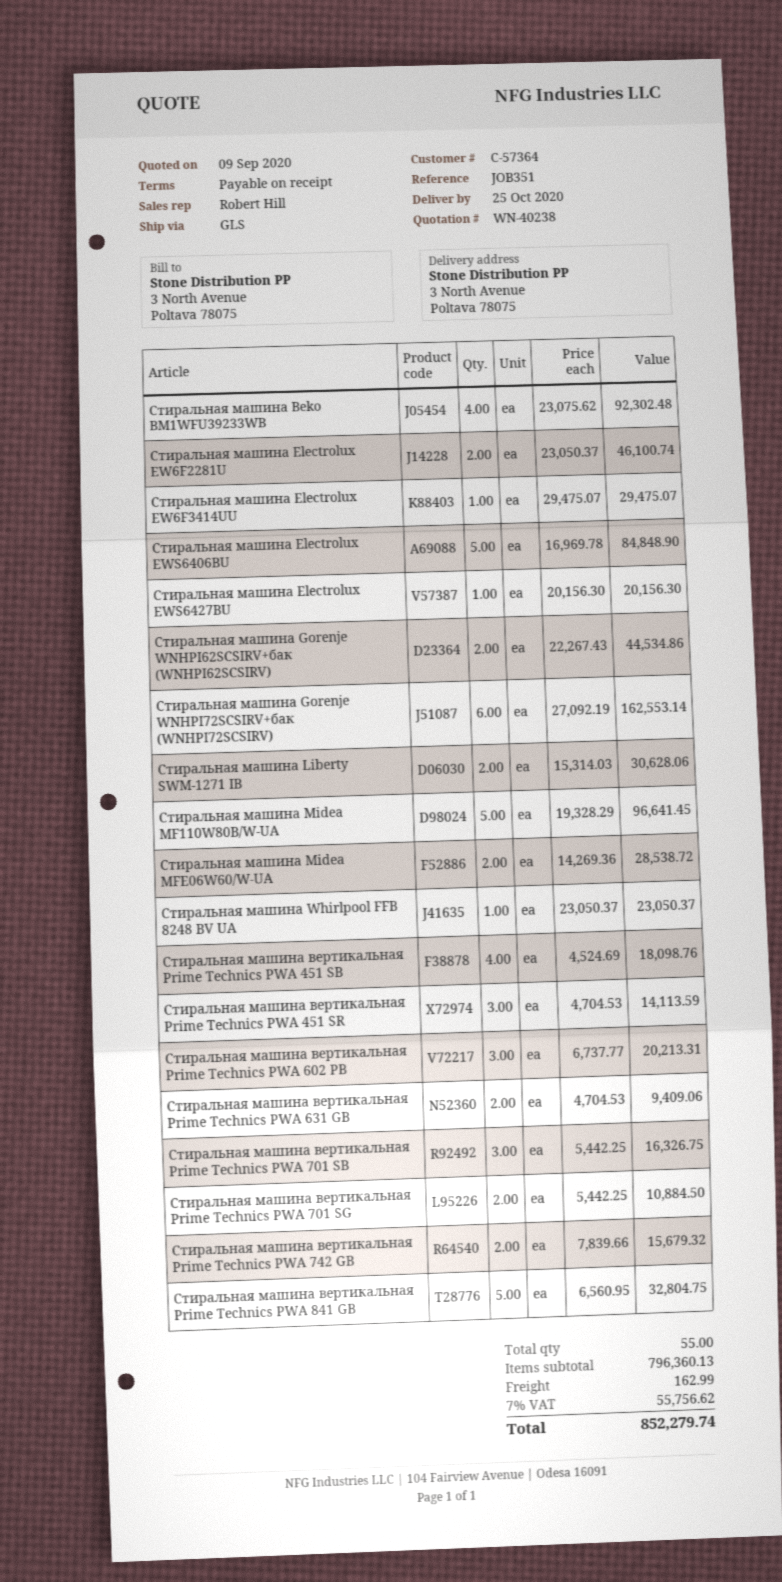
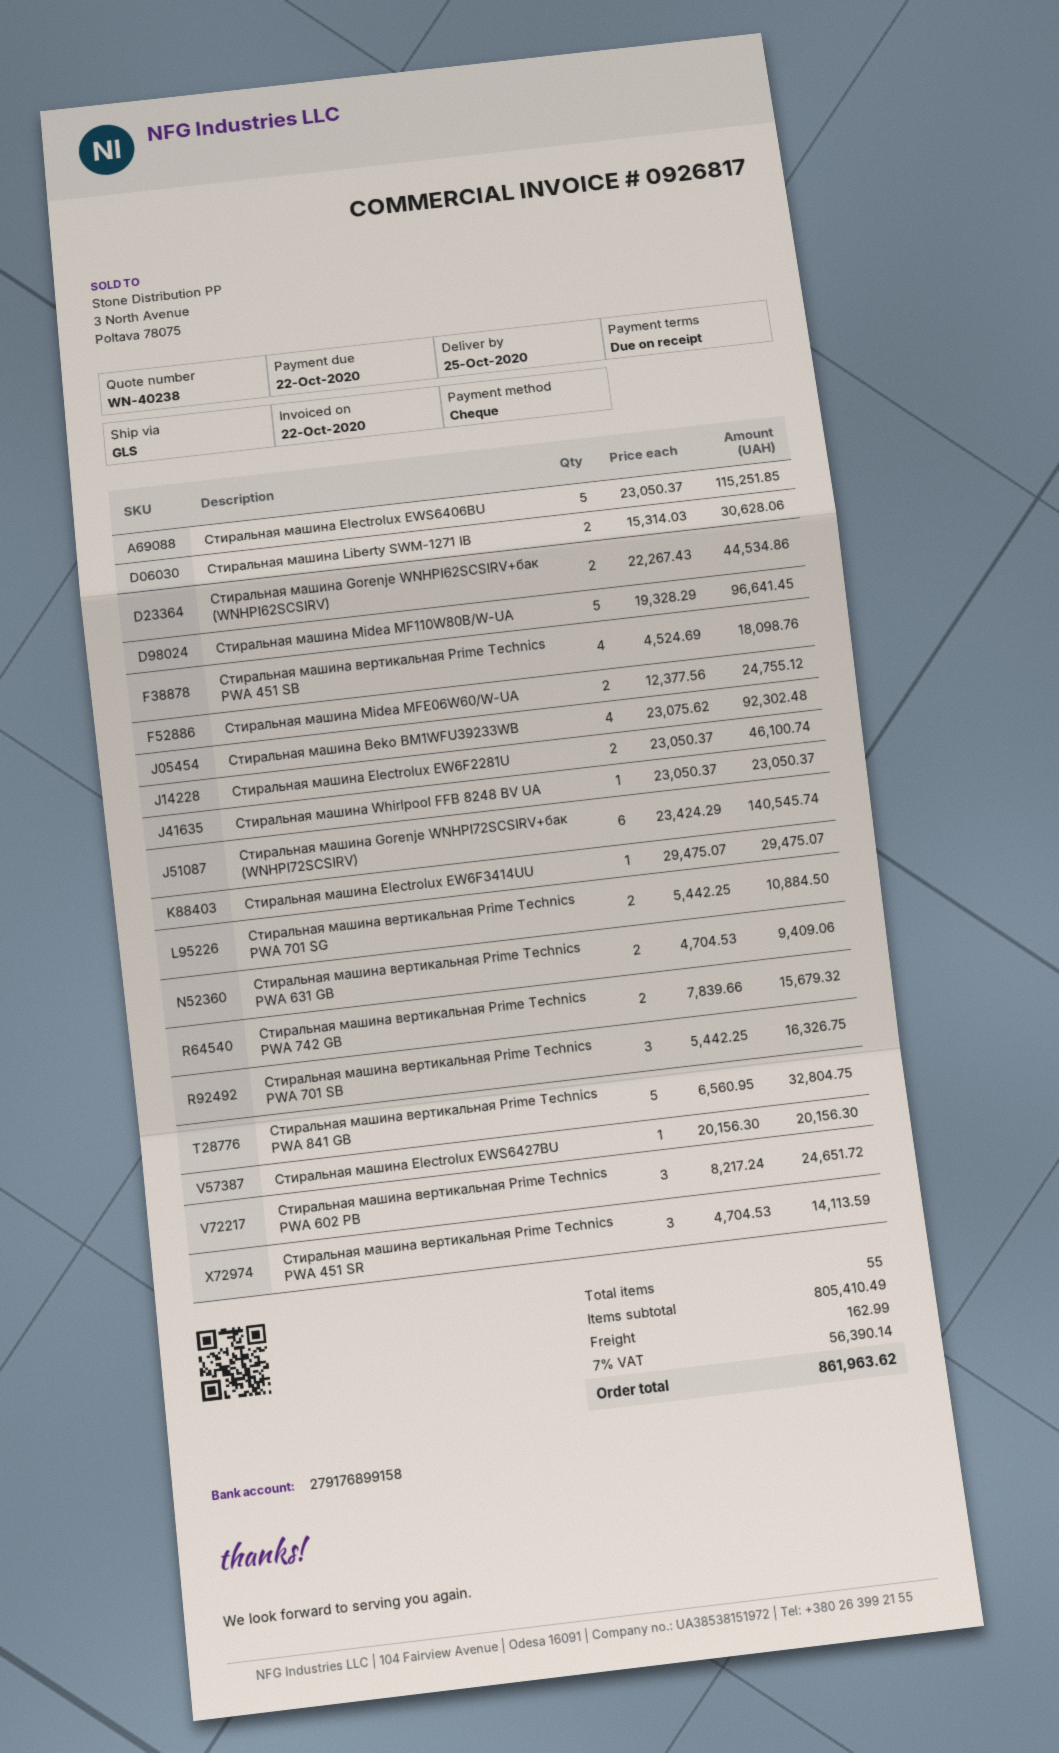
Стиральная машина Electrolux EWS6406BU: 5 x 16969.78 = 84848.90 -> 5 x 23050.37 = 115251.85
Стиральная машина Gorenje WNHPI72SCSIRV+бак (WNHPI72SCSIRV): 6 x 27092.19 = 162553.14 -> 6 x 23424.29 = 140545.74
Стиральная машина Midea MFE06W60/W-UA: 2 x 14269.36 = 28538.72 -> 2 x 12377.56 = 24755.12
Стиральная машина вертикальная Prime Technics PWA 602 PB: 3 x 6737.77 = 20213.31 -> 3 x 8217.24 = 24651.72
subtotal: 796360.13 -> 805410.49
tax: 7% = 55756.62 -> 7% = 56390.14
total: 852279.74 -> 861963.62

